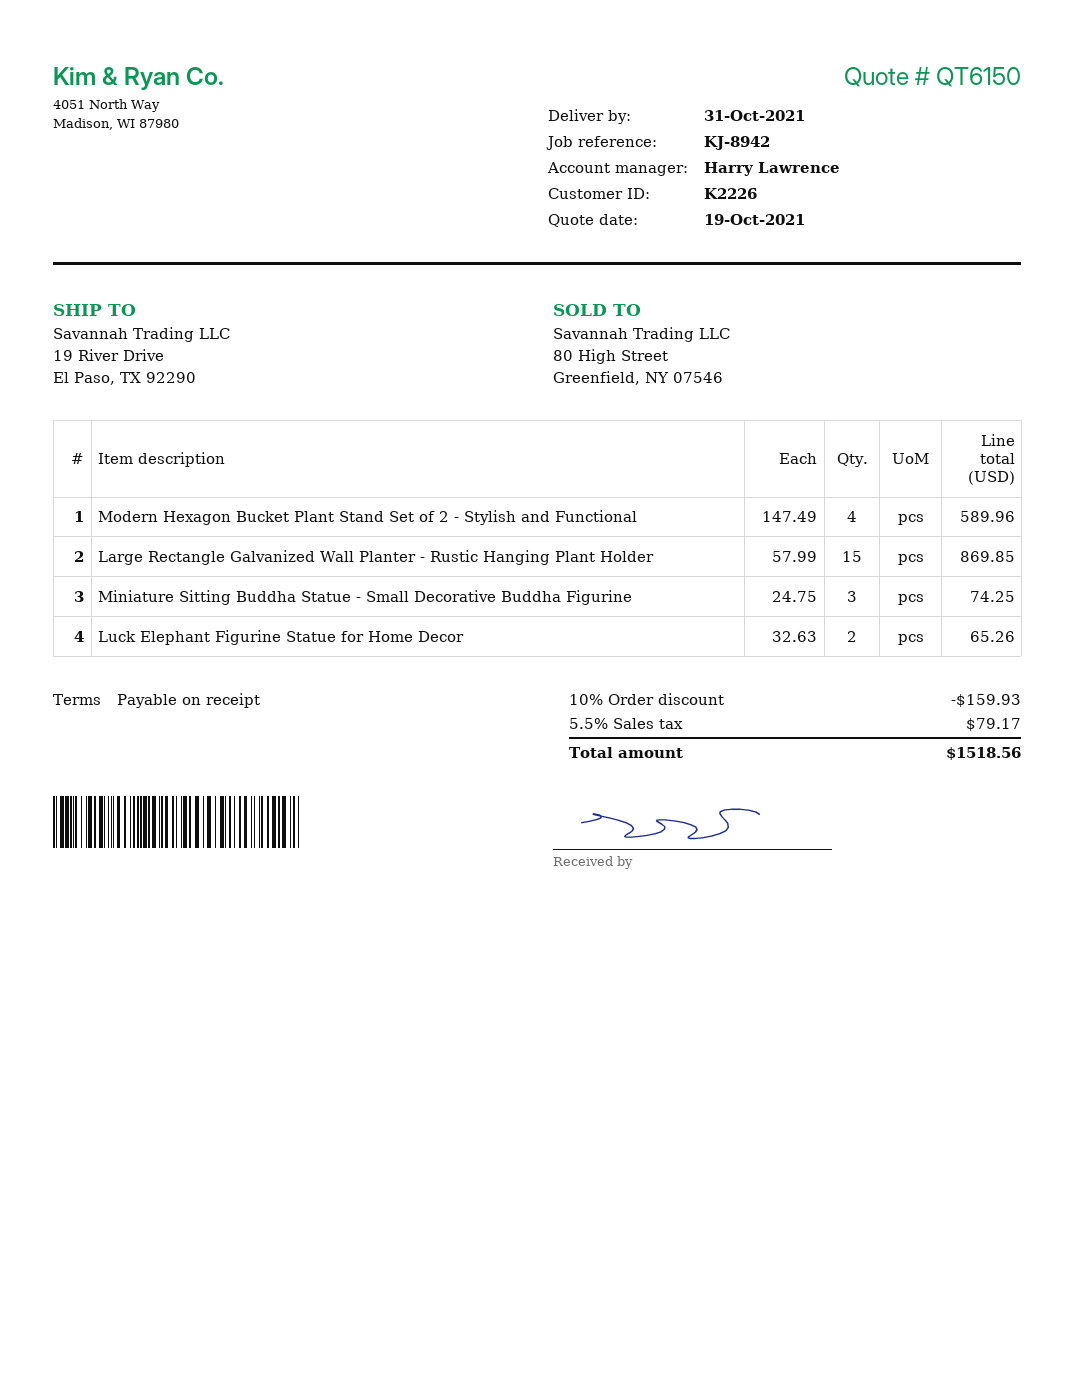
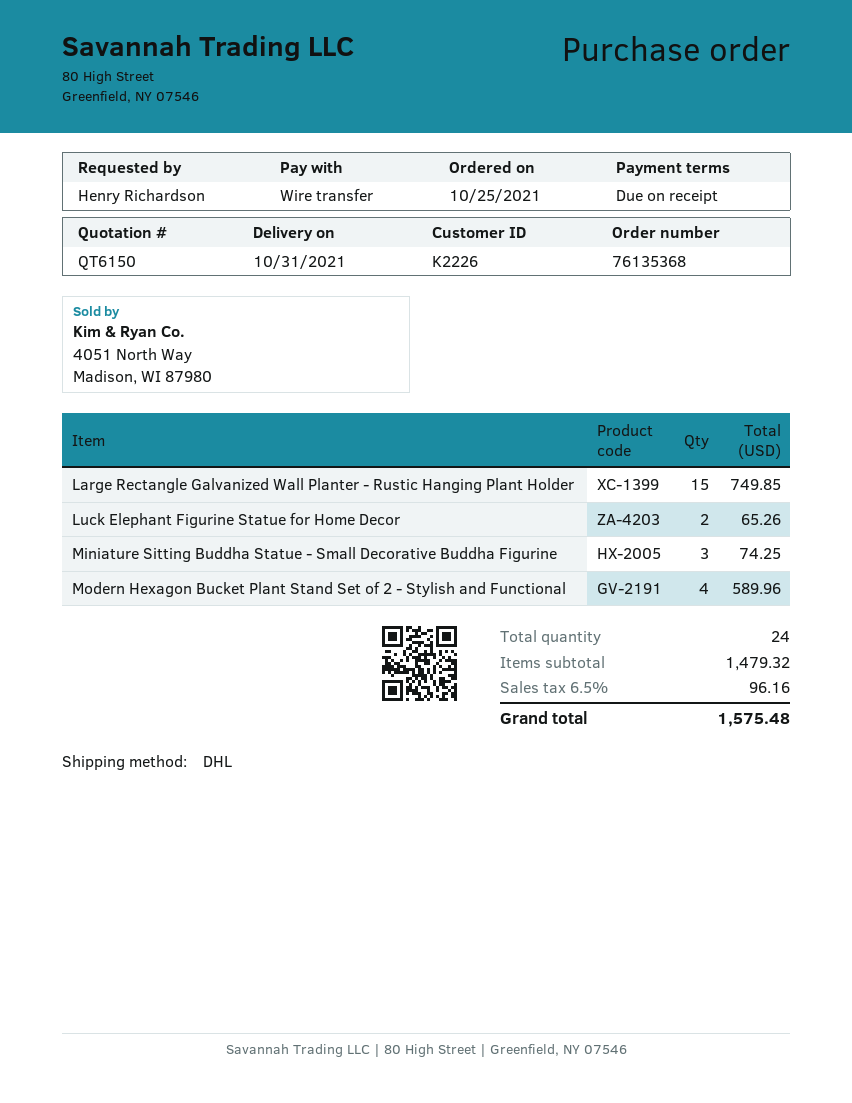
Large Rectangle Galvanized Wall Planter - Rustic Hanging Plant Holder: 15 for 869.85 -> 15 for 749.85
discount: 10% = 159.93 -> none
tax: 5.5% = 79.17 -> 6.5% = 96.16
total: 1518.56 -> 1575.48

